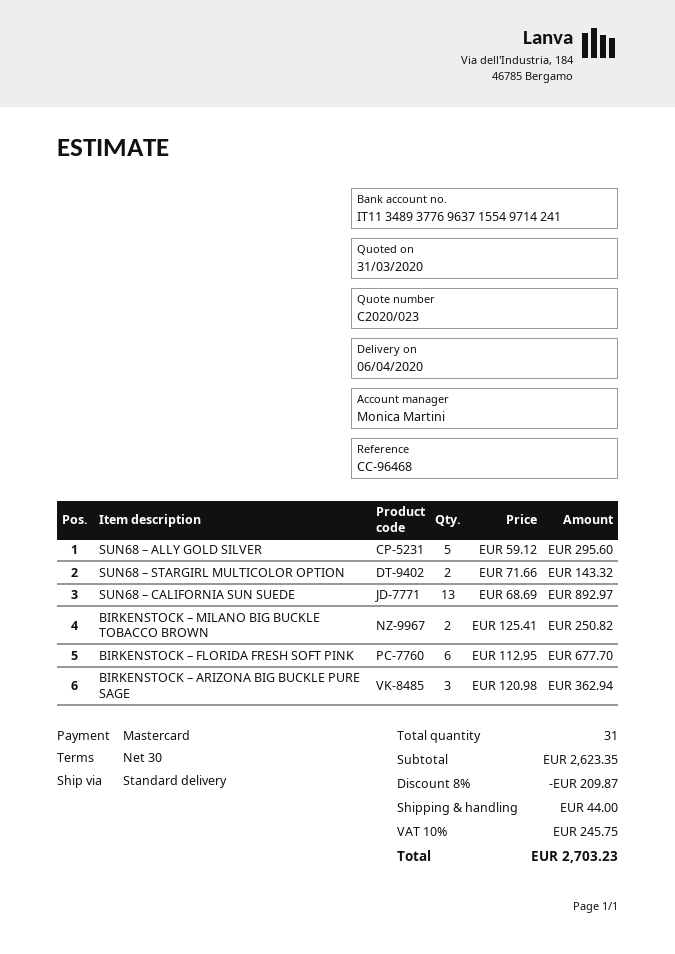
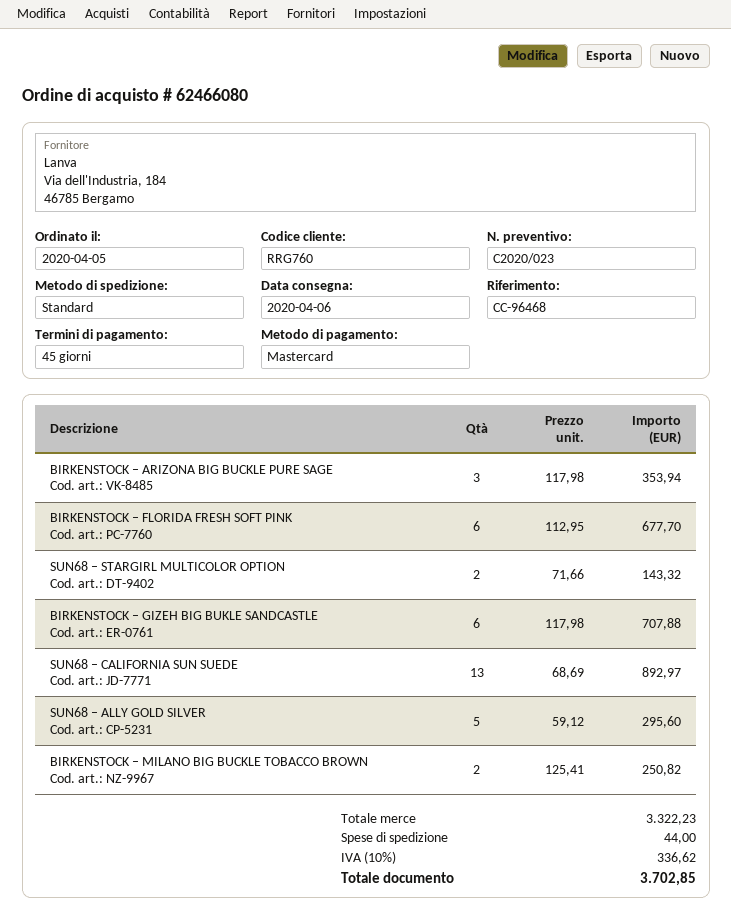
payment terms: 30 days -> 45 days
BIRKENSTOCK – ARIZONA BIG BUCKLE PURE SAGE: 3 x 120.98 = 362.94 -> 3 x 117.98 = 353.94
BIRKENSTOCK – GIZEH BIG BUKLE SANDCASTLE: none -> 6 x 117.98 = 707.88
subtotal: 2623.35 -> 3322.23
discount: 8% = 209.87 -> none
tax: 10% = 245.75 -> 10% = 336.62
total: 2703.23 -> 3702.85

